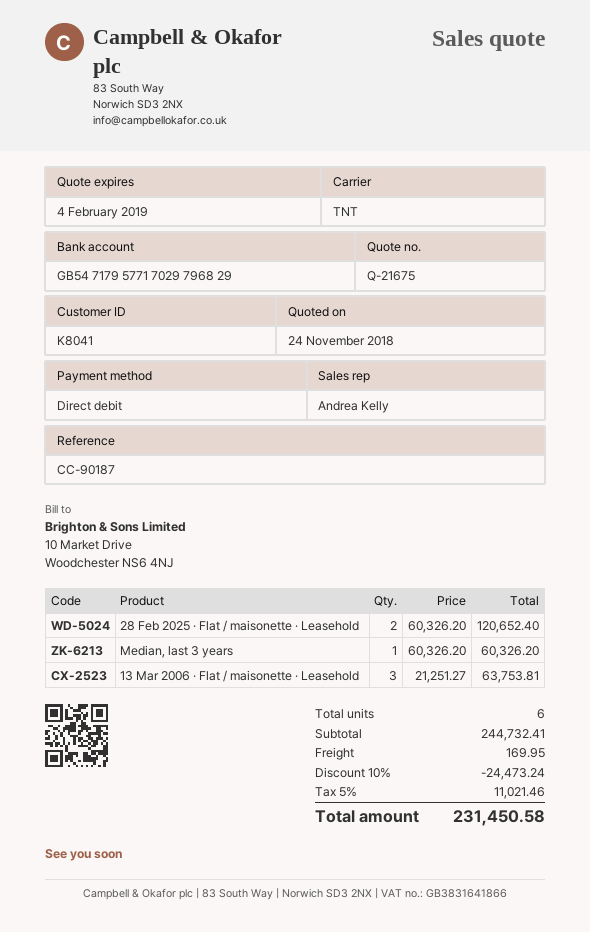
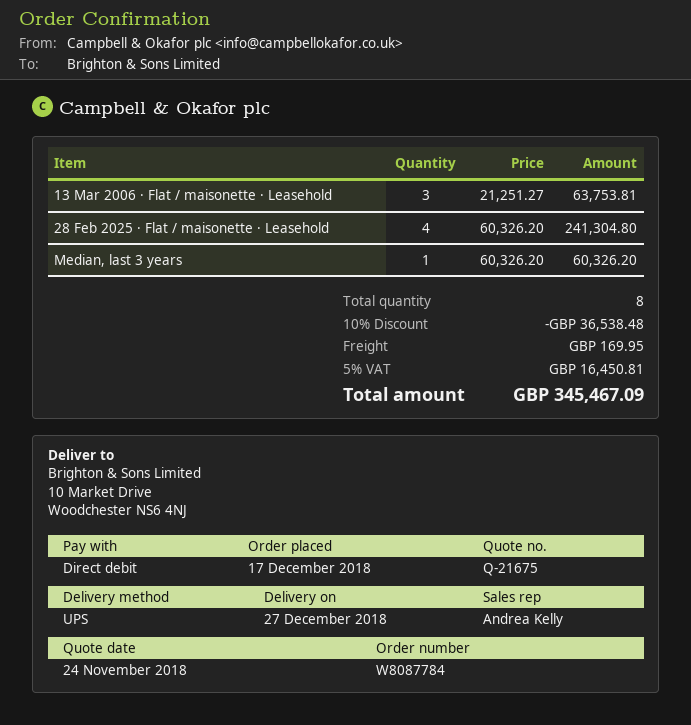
shipping method: TNT -> UPS
28 Feb 2025 · Flat / maisonette · Leasehold: 2 x 60326.20 = 120652.40 -> 4 x 60326.20 = 241304.80
total quantity: 6 -> 8
discount: 10% = 24473.24 -> 10% = 36538.48
tax: 5% = 11021.46 -> 5% = 16450.81
total: 231450.58 -> 345467.09

